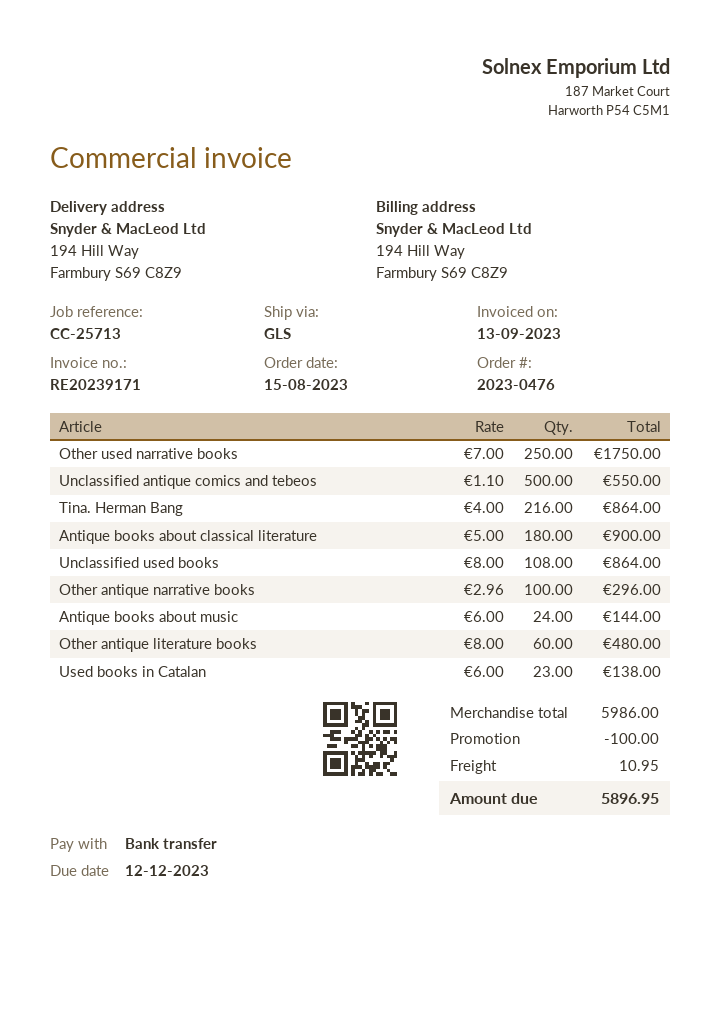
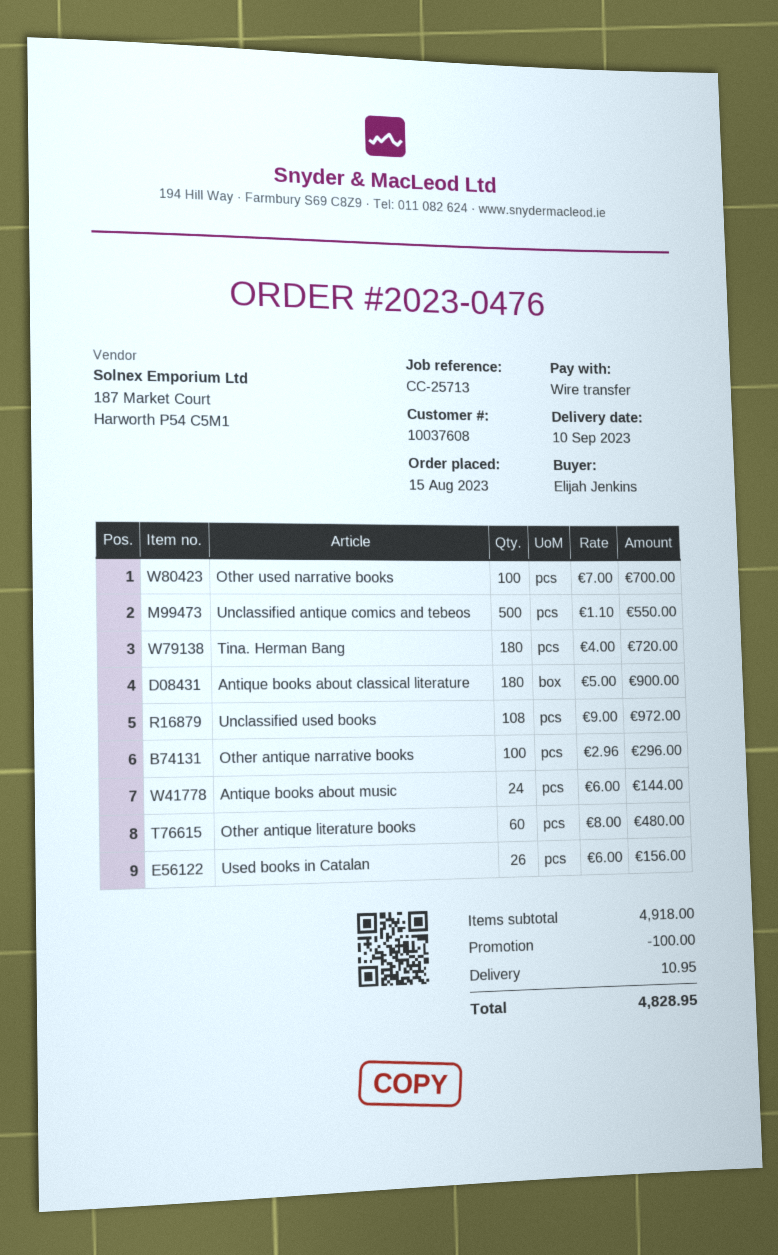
Other used narrative books: 250 x 7.00 = 1750.00 -> 100 x 7.00 = 700.00
Tina. Herman Bang: 216 x 4.00 = 864.00 -> 180 x 4.00 = 720.00
Unclassified used books: 108 x 8.00 = 864.00 -> 108 x 9.00 = 972.00
Used books in Catalan: 23 x 6.00 = 138.00 -> 26 x 6.00 = 156.00
subtotal: 5986.00 -> 4918.00
total: 5896.95 -> 4828.95

